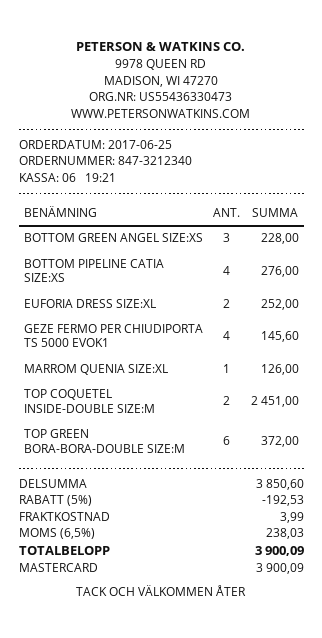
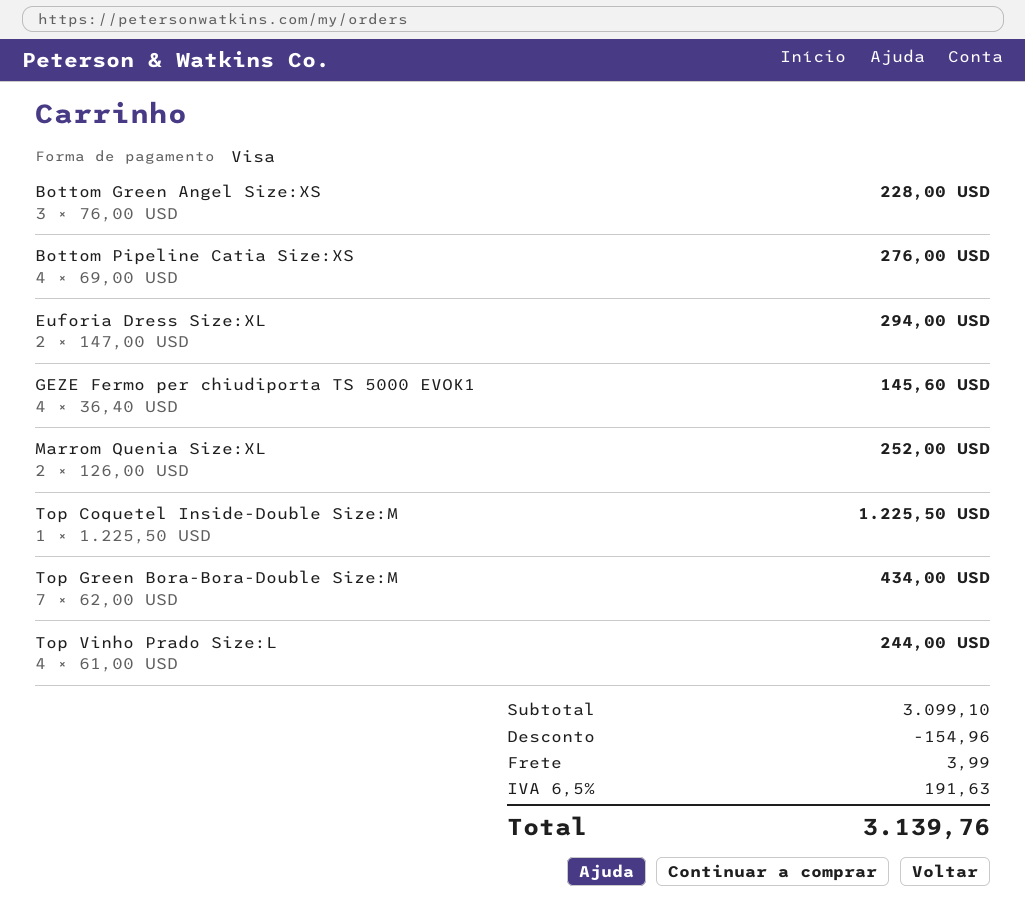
payment method: Mastercard -> Visa
EUFORIA DRESS SIZE:XL: 2 for 252.00 -> 2 for 294.00
MARROM QUENIA SIZE:XL: 1 for 126.00 -> 2 for 252.00
TOP COQUETEL INSIDE-DOUBLE SIZE:M: 2 for 2451.00 -> 1 for 1225.50
TOP GREEN BORA-BORA-DOUBLE SIZE:M: 6 for 372.00 -> 7 for 434.00
Top Vinho Prado Size:L: none -> 4 for 244.00
subtotal: 3850.60 -> 3099.10
discount: 192.53 -> 154.96
tax: 6.5% = 238.03 -> 6.5% = 191.63
total: 3900.09 -> 3139.76

